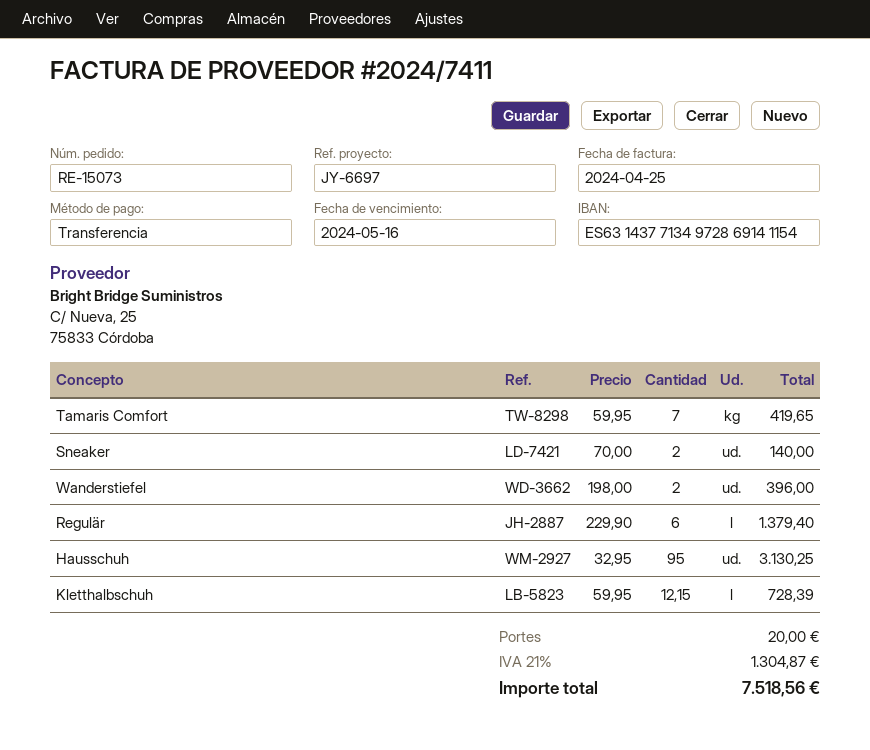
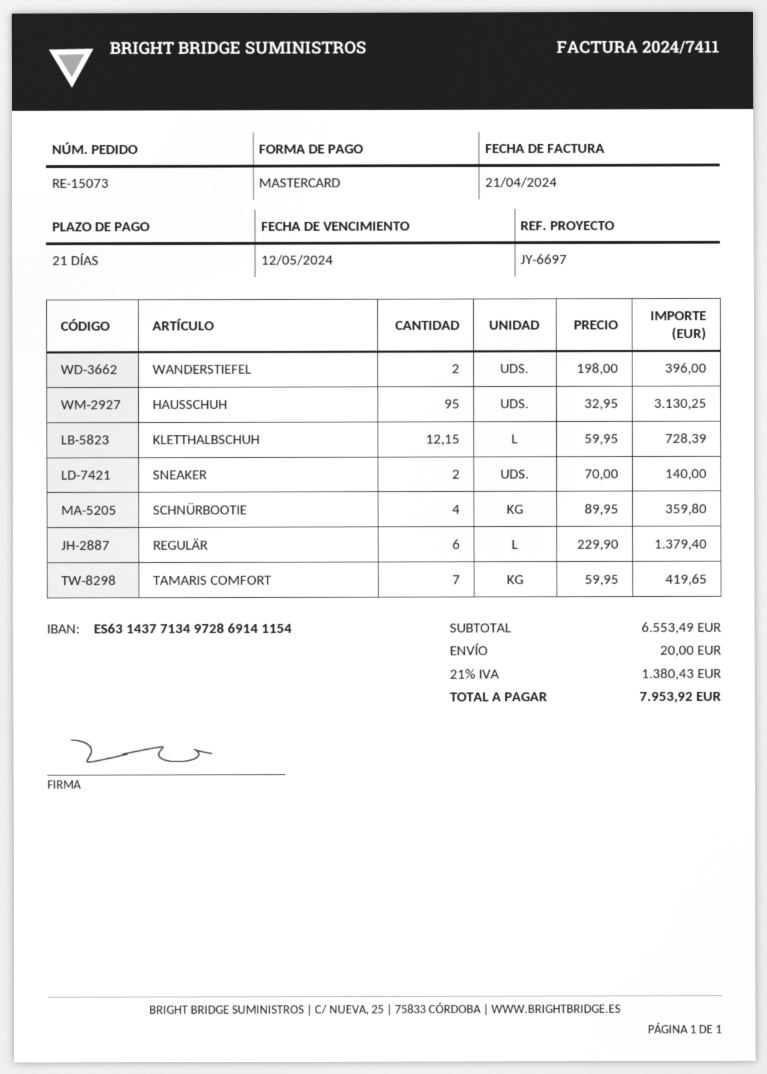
invoice date: 2024-04-25 -> 2024-04-21
due date: 2024-05-16 -> 2024-05-12
payment method: bank transfer -> Mastercard
SCHNÜRBOOTIE: none -> 4 x 89.95 = 359.80
tax: 21% = 1304.87 -> 21% = 1380.43
total: 7518.56 -> 7953.92

